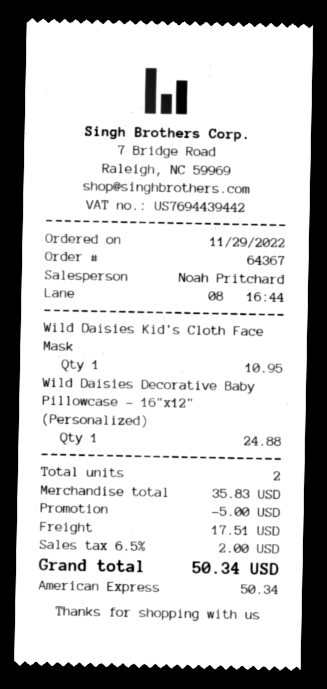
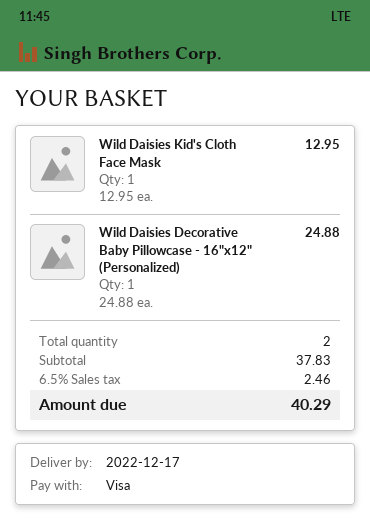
payment method: American Express -> Visa
Wild Daisies Kid's Cloth Face Mask: 1 for 10.95 -> 1 for 12.95
subtotal: 35.83 -> 37.83
discount: 5.00 -> none
shipping: 17.51 -> none
tax: 6.5% = 2.00 -> 6.5% = 2.46
total: 50.34 -> 40.29

